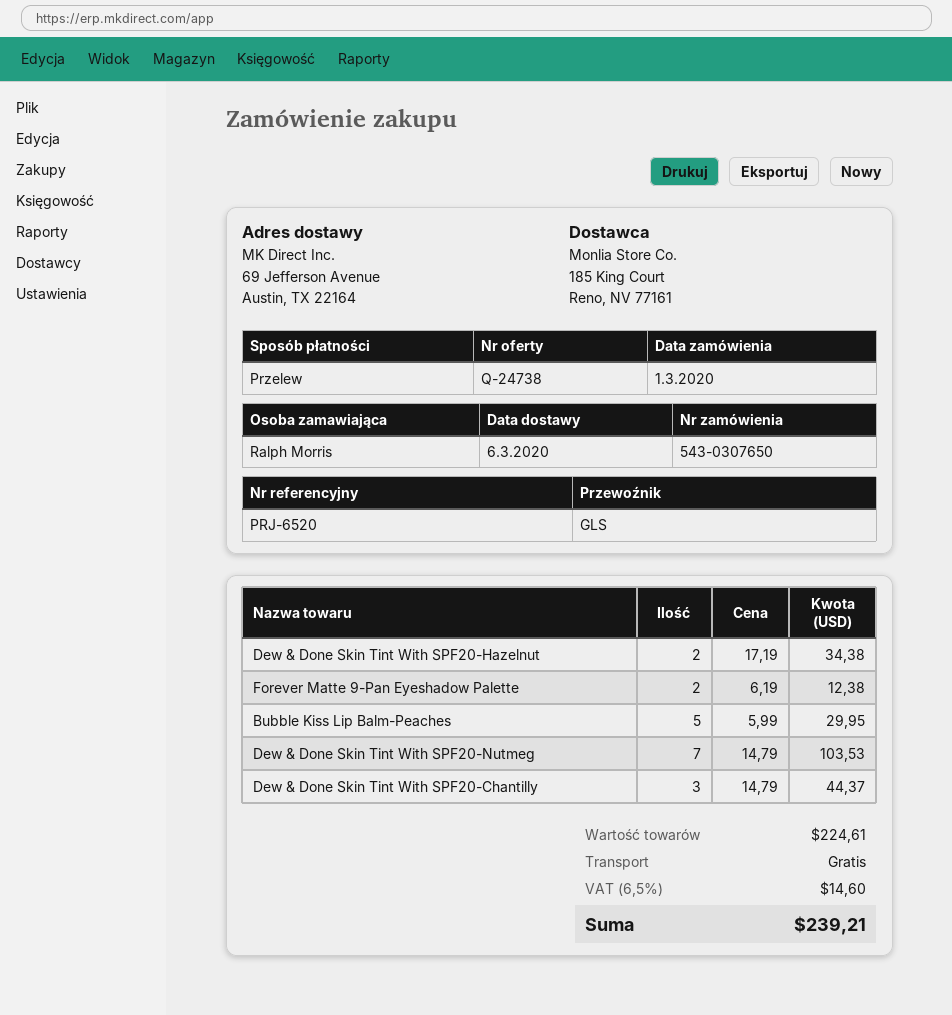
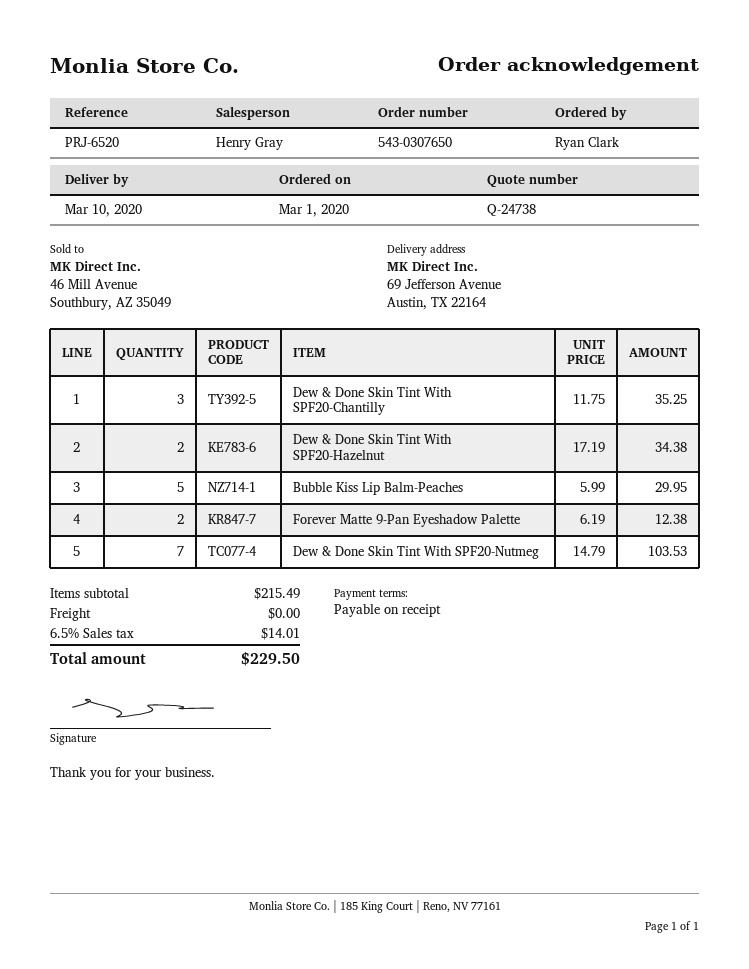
delivery date: 2020-03-06 -> 2020-03-10
ordered by: Ralph Morris -> Ryan Clark
Dew & Done Skin Tint With SPF20-Chantilly: 3 x 14.79 = 44.37 -> 3 x 11.75 = 35.25
subtotal: 224.61 -> 215.49
tax: 6.5% = 14.60 -> 6.5% = 14.01
total: 239.21 -> 229.50

